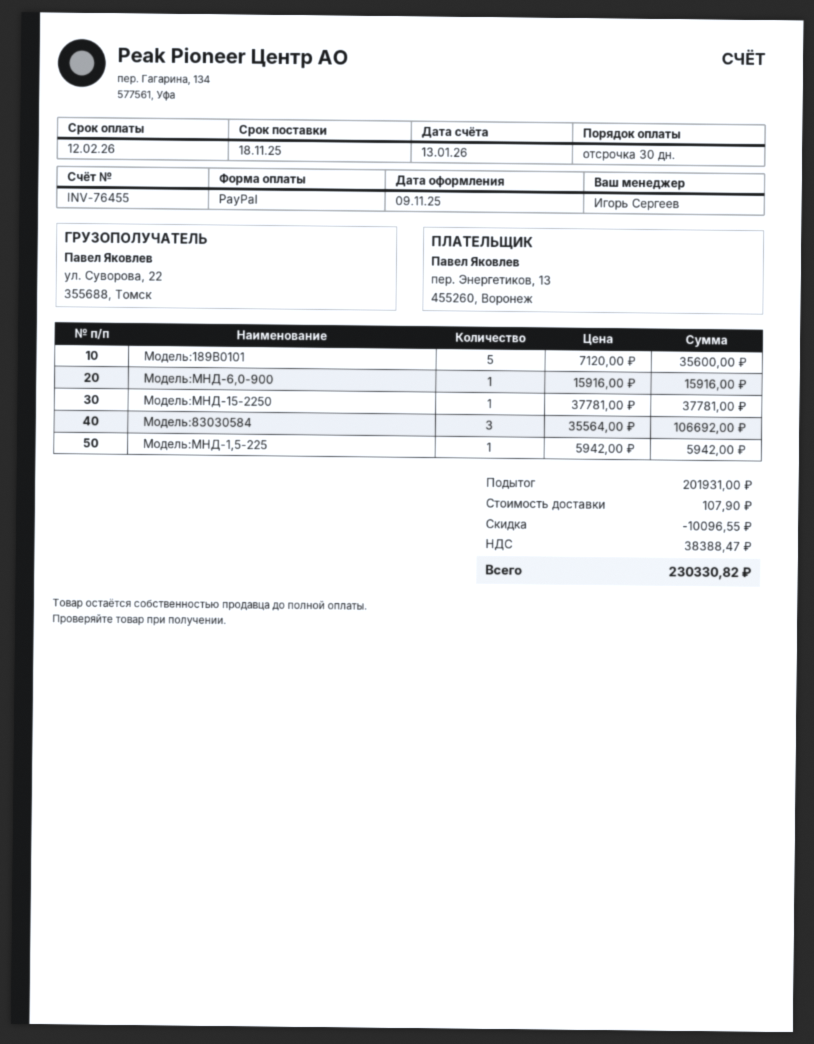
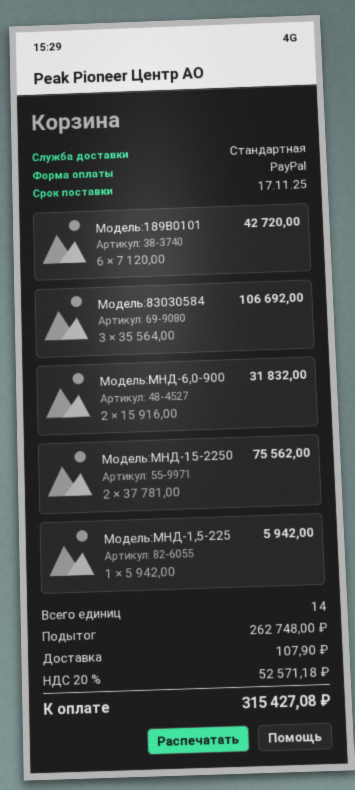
delivery date: 2025-11-18 -> 2025-11-17
Модель:189B0101: 5 x 7120.00 = 35600.00 -> 6 x 7120.00 = 42720.00
Модель:МНД-6,0-900: 1 x 15916.00 = 15916.00 -> 2 x 15916.00 = 31832.00
Модель:МНД-15-2250: 1 x 37781.00 = 37781.00 -> 2 x 37781.00 = 75562.00
subtotal: 201931.00 -> 262748.00
discount: 10096.55 -> none
tax: 38388.47 -> 52571.18
total: 230330.82 -> 315427.08

